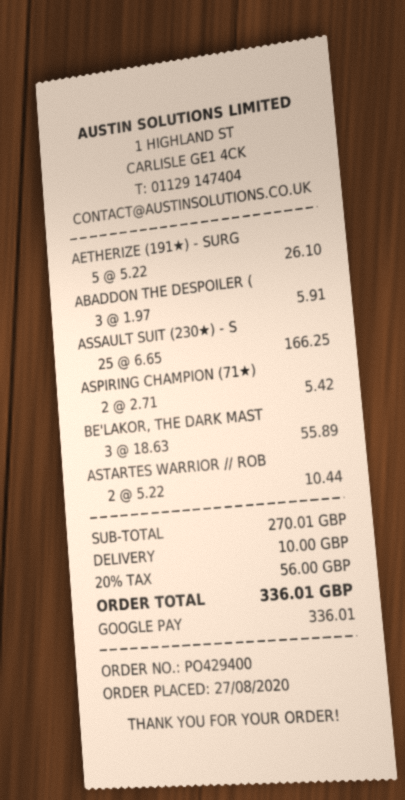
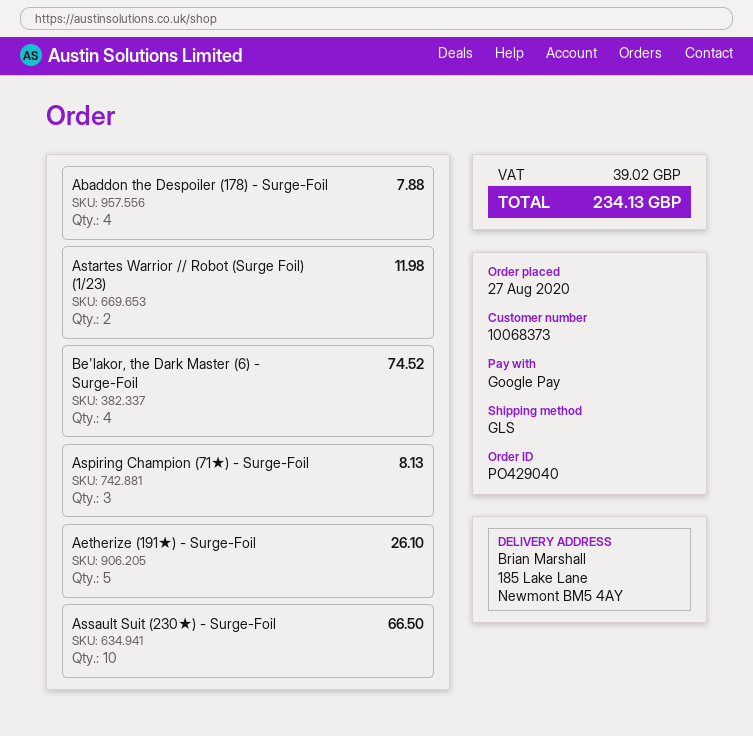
order number: PO429400 -> PO429040
ABADDON THE DESPOILER (: 3 for 5.91 -> 4 for 7.88
ASSAULT SUIT (230★) - S: 25 for 166.25 -> 10 for 66.50
ASPIRING CHAMPION (71★): 2 for 5.42 -> 3 for 8.13
BE'LAKOR, THE DARK MAST: 3 for 55.89 -> 4 for 74.52
ASTARTES WARRIOR // ROB: 2 for 10.44 -> 2 for 11.98
shipping: 10.00 -> none
tax: 56.00 -> 39.02
total: 336.01 -> 234.13

